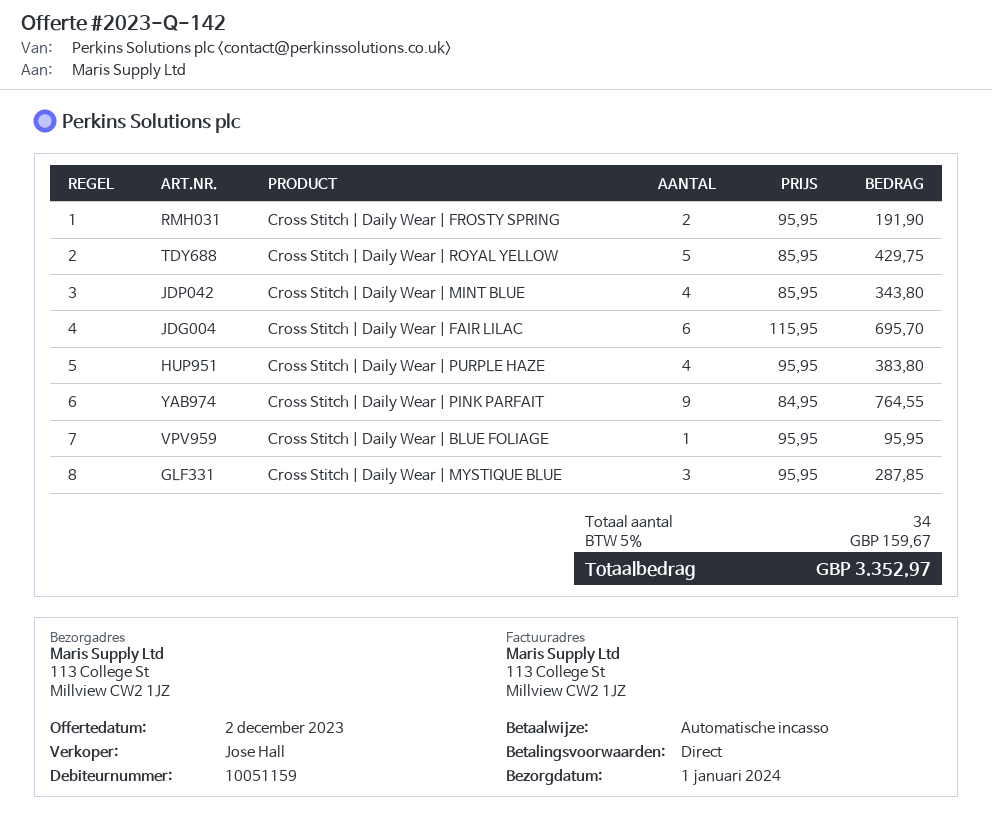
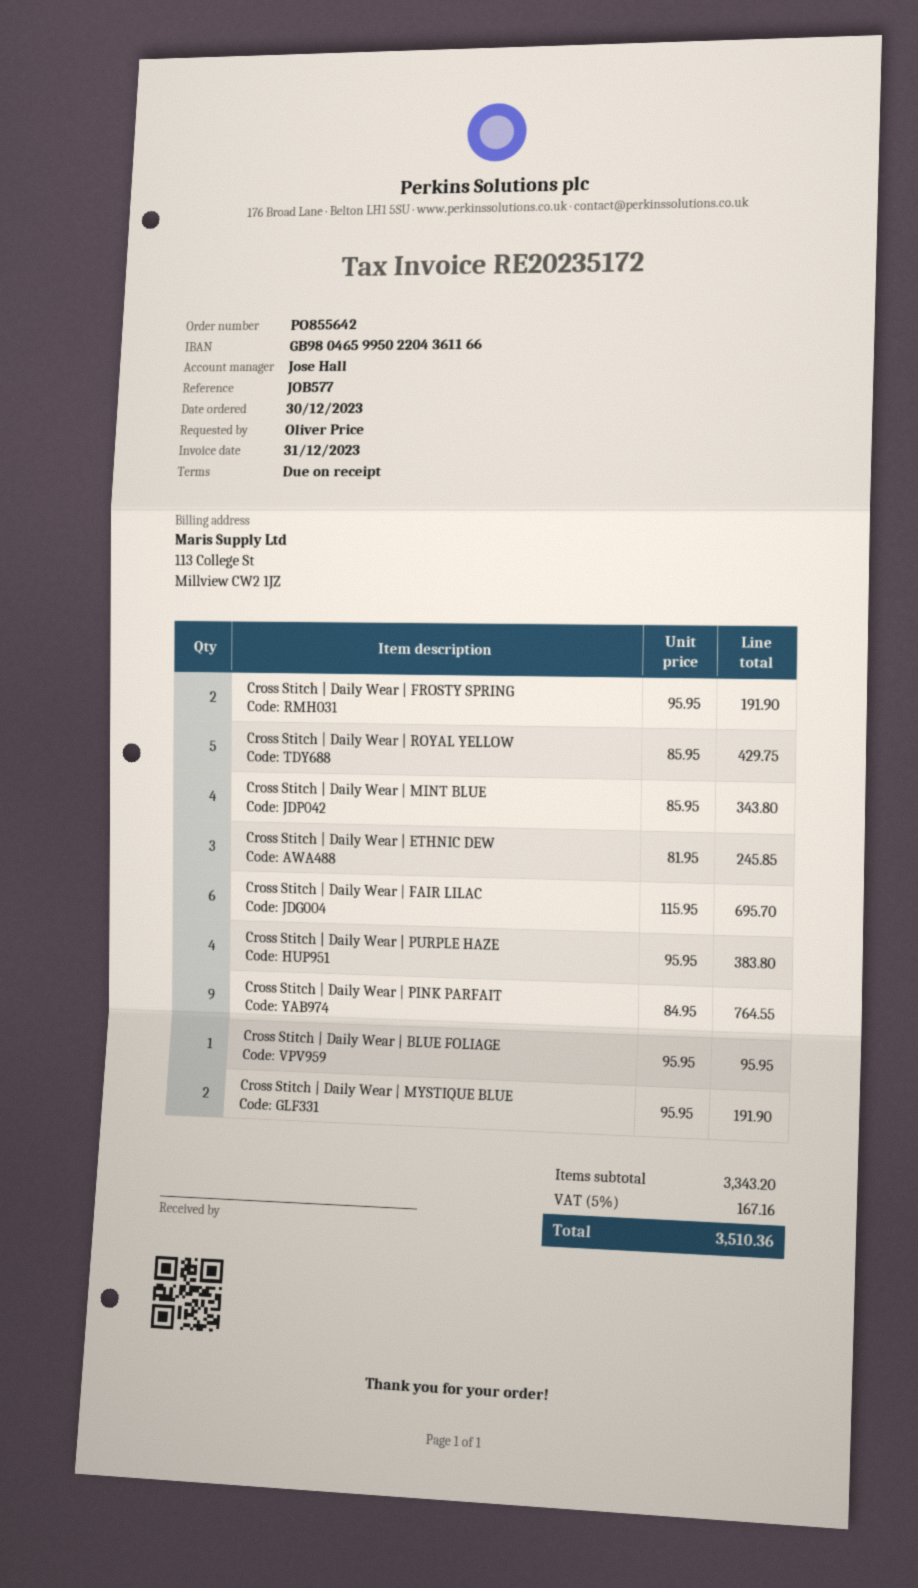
Cross Stitch | Daily Wear | MYSTIQUE BLUE: 3 x 95.95 = 287.85 -> 2 x 95.95 = 191.90
Cross Stitch | Daily Wear | ETHNIC DEW: none -> 3 x 81.95 = 245.85
tax: 5% = 159.67 -> 5% = 167.16
total: 3352.97 -> 3510.36

